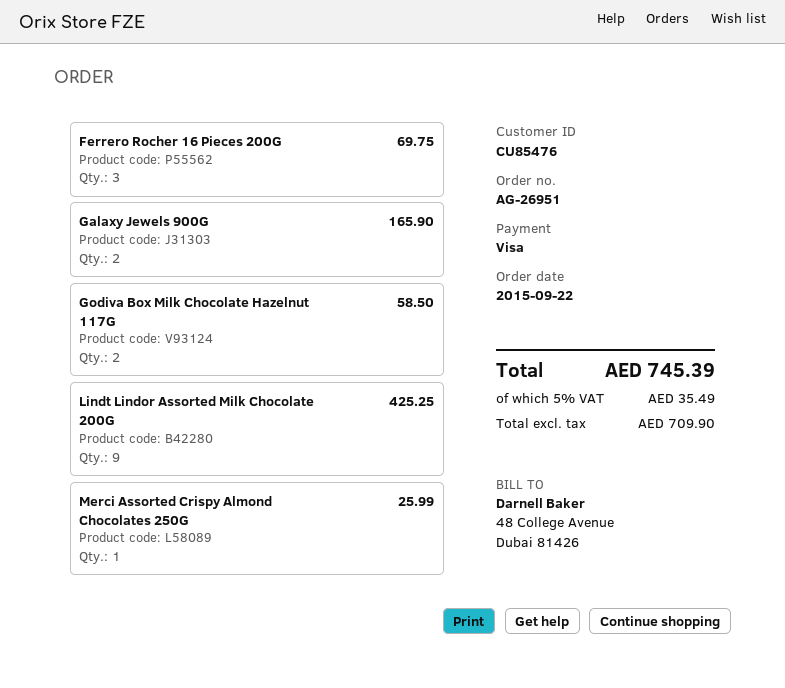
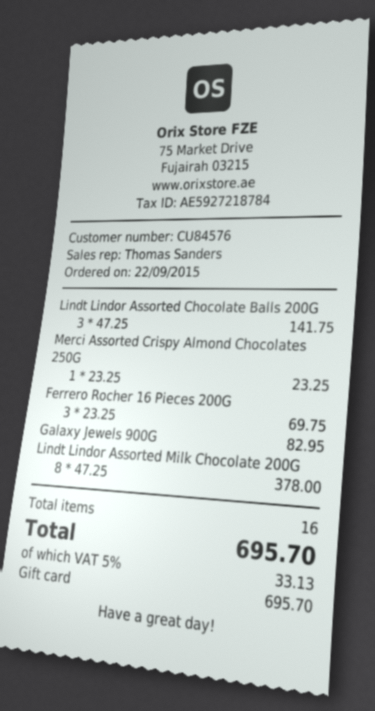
customer number: CU85476 -> CU84576
payment method: Visa -> gift card
Galaxy Jewels 900G: 2 for 165.90 -> 1 for 82.95
Godiva Box Milk Chocolate Hazelnut 117G: 2 for 58.50 -> none
Lindt Lindor Assorted Milk Chocolate 200G: 9 for 425.25 -> 8 for 378.00
Merci Assorted Crispy Almond Chocolates 250G: 1 for 25.99 -> 1 for 23.25
Lindt Lindor Assorted Chocolate Balls 200G: none -> 3 for 141.75
tax: 5% = 35.49 -> 5% = 33.13
total: 745.39 -> 695.70

